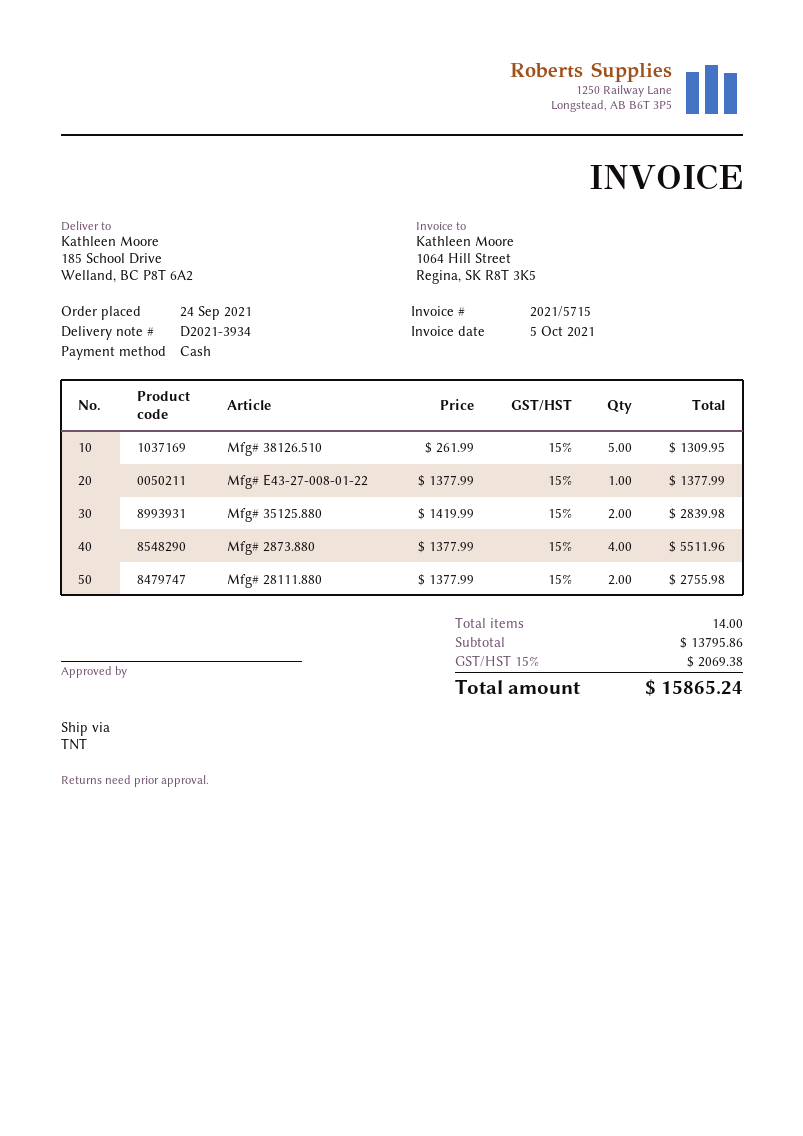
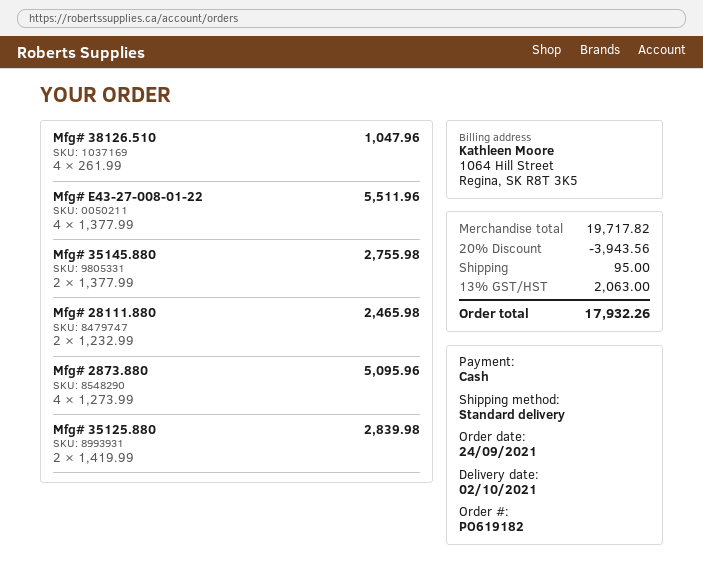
shipping method: TNT -> standard
Mfg# 38126.510: 5 x 261.99 = 1309.95 -> 4 x 261.99 = 1047.96
Mfg# E43-27-008-01-22: 1 x 1377.99 = 1377.99 -> 4 x 1377.99 = 5511.96
Mfg# 2873.880: 4 x 1377.99 = 5511.96 -> 4 x 1273.99 = 5095.96
Mfg# 28111.880: 2 x 1377.99 = 2755.98 -> 2 x 1232.99 = 2465.98
Mfg# 35145.880: none -> 2 x 1377.99 = 2755.98
subtotal: 13795.86 -> 19717.82
discount: none -> 20% = 3943.56
shipping: none -> 95.00
tax: 15% = 2069.38 -> 13% = 2063.00
total: 15865.24 -> 17932.26

